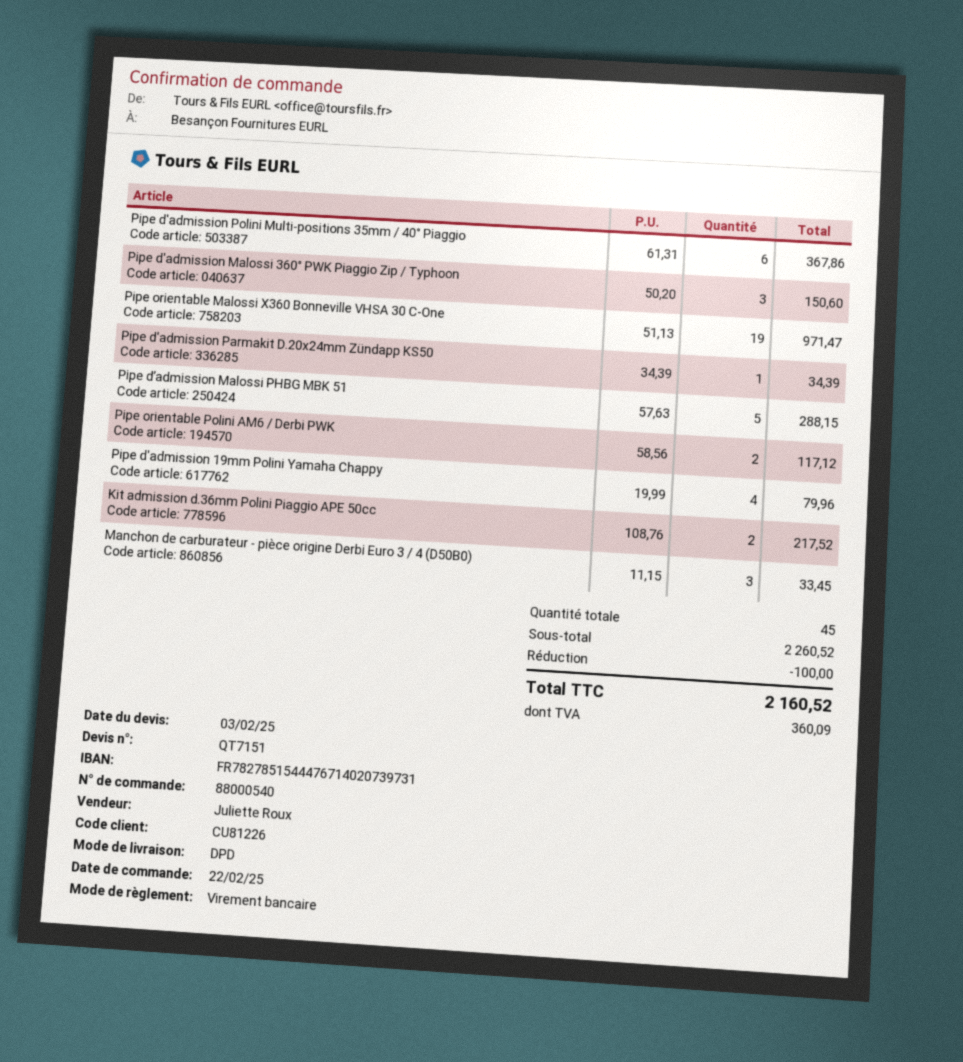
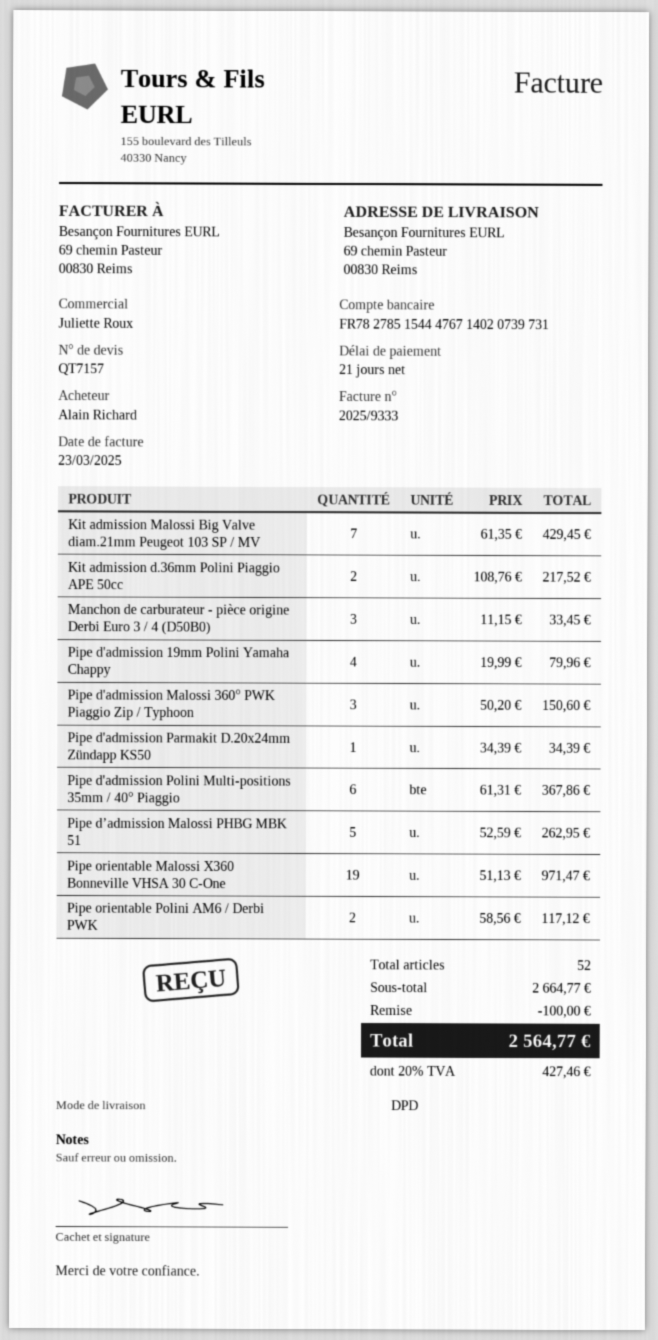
quote number: QT7151 -> QT7157
Pipe d’admission Malossi PHBG MBK 51: 5 x 57.63 = 288.15 -> 5 x 52.59 = 262.95
Kit admission Malossi Big Valve diam.21mm Peugeot 103 SP / MV: none -> 7 x 61.35 = 429.45
total quantity: 45 -> 52
subtotal: 2260.52 -> 2664.77
tax: 360.09 -> 427.46
total: 2160.52 -> 2564.77

